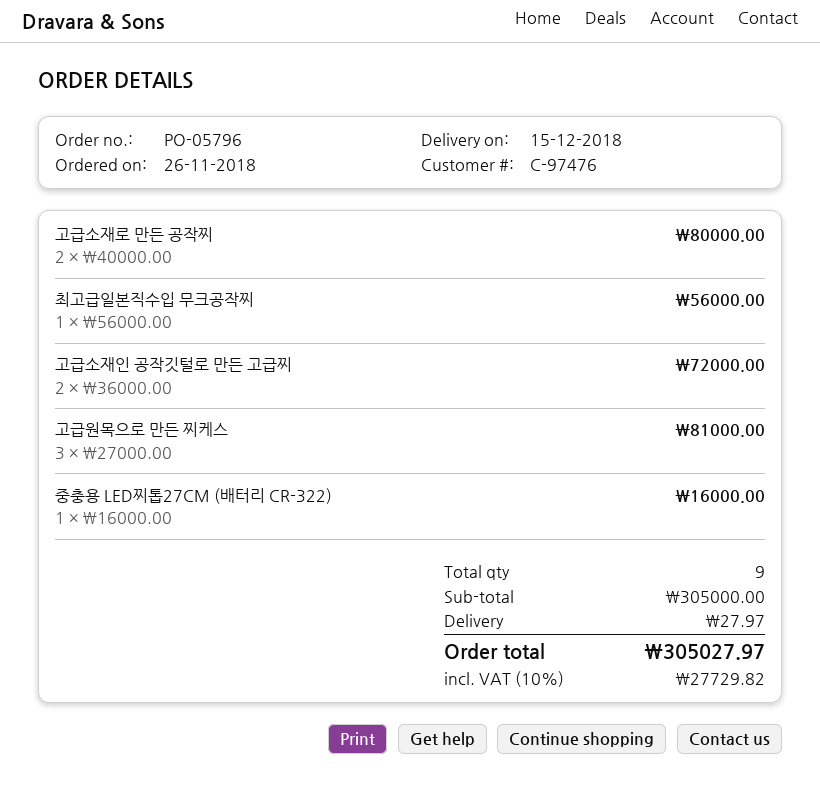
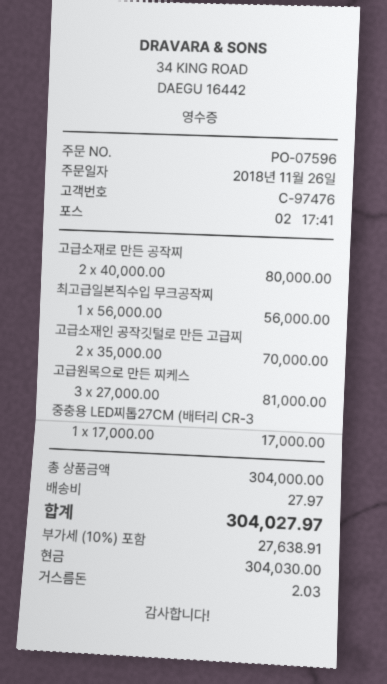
order number: PO-05796 -> PO-07596
고급소재인 공작깃털로 만든 고급찌: 2 x 36000.00 = 72000.00 -> 2 x 35000.00 = 70000.00
중충용 LED찌톱27CM (배터리 CR-322): 1 x 16000.00 = 16000.00 -> 1 x 17000.00 = 17000.00
subtotal: 305000.00 -> 304000.00
tax: 10% = 27729.82 -> 10% = 27638.91
total: 305027.97 -> 304027.97

